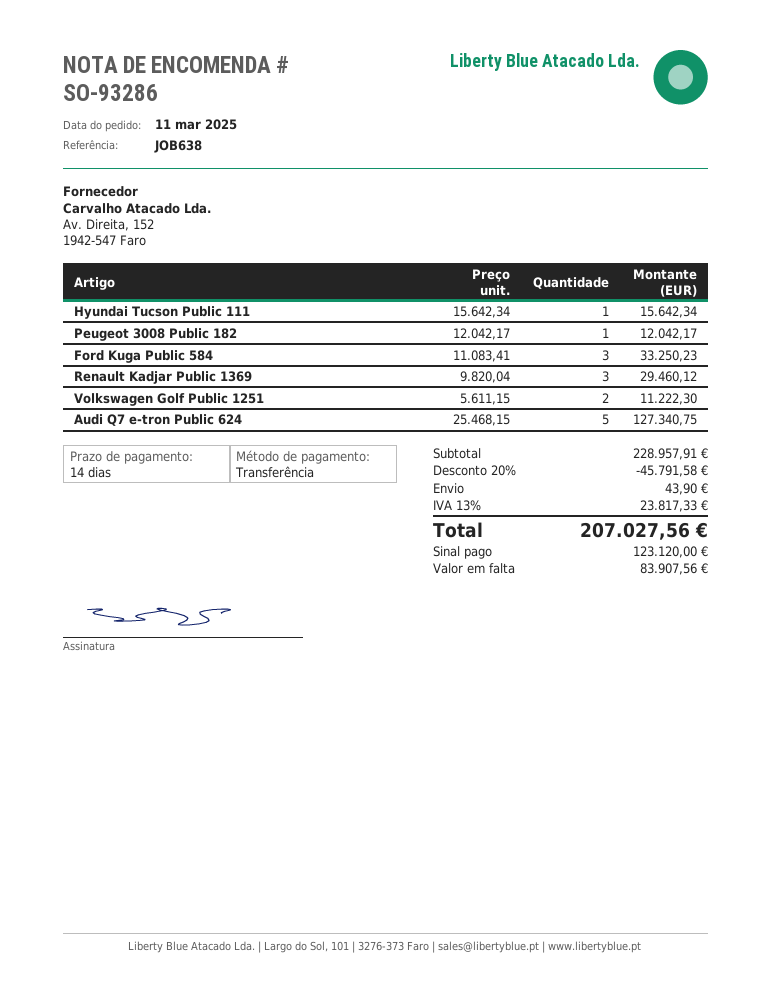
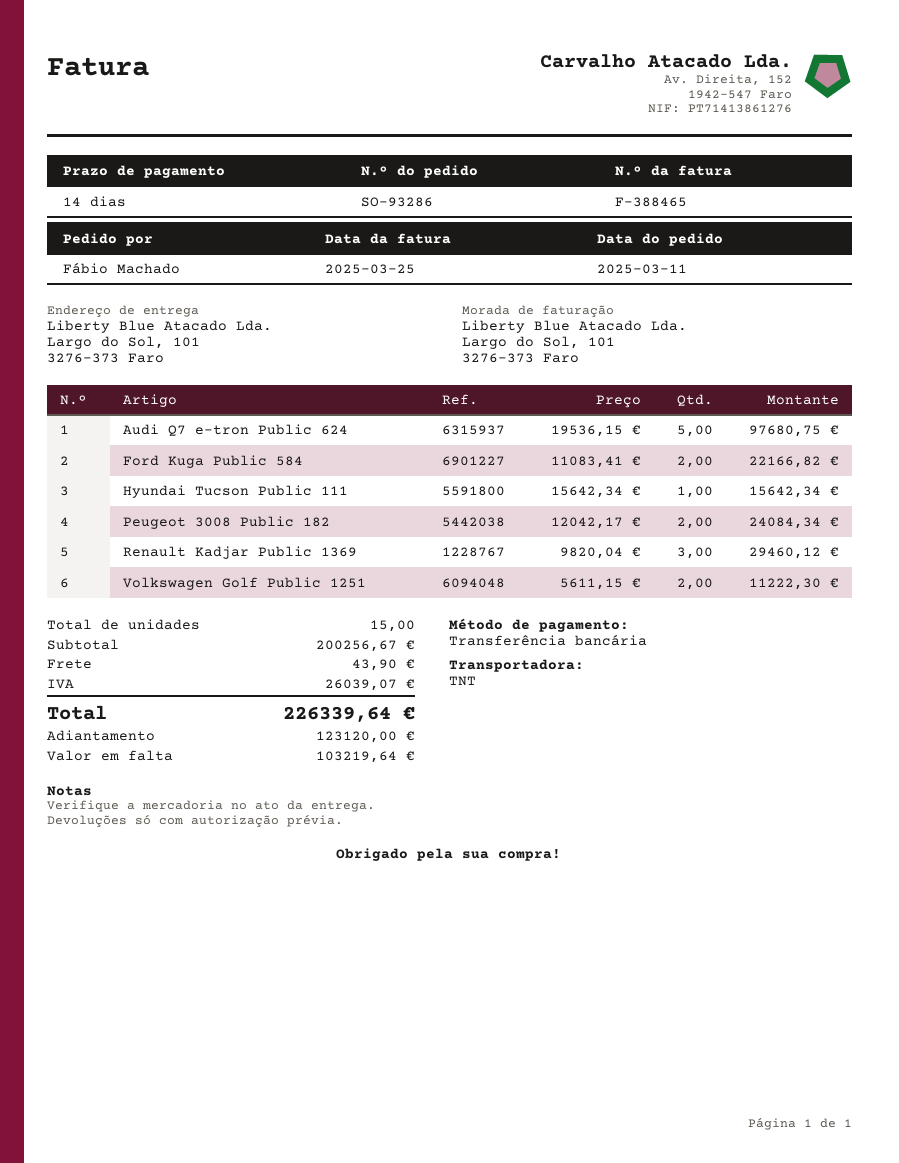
Peugeot 3008 Public 182: 1 x 12042.17 = 12042.17 -> 2 x 12042.17 = 24084.34
Ford Kuga Public 584: 3 x 11083.41 = 33250.23 -> 2 x 11083.41 = 22166.82
Audi Q7 e-tron Public 624: 5 x 25468.15 = 127340.75 -> 5 x 19536.15 = 97680.75
subtotal: 228957.91 -> 200256.67
discount: 20% = 45791.58 -> none
tax: 23817.33 -> 26039.07
total: 207027.56 -> 226339.64
balance: 83907.56 -> 103219.64

